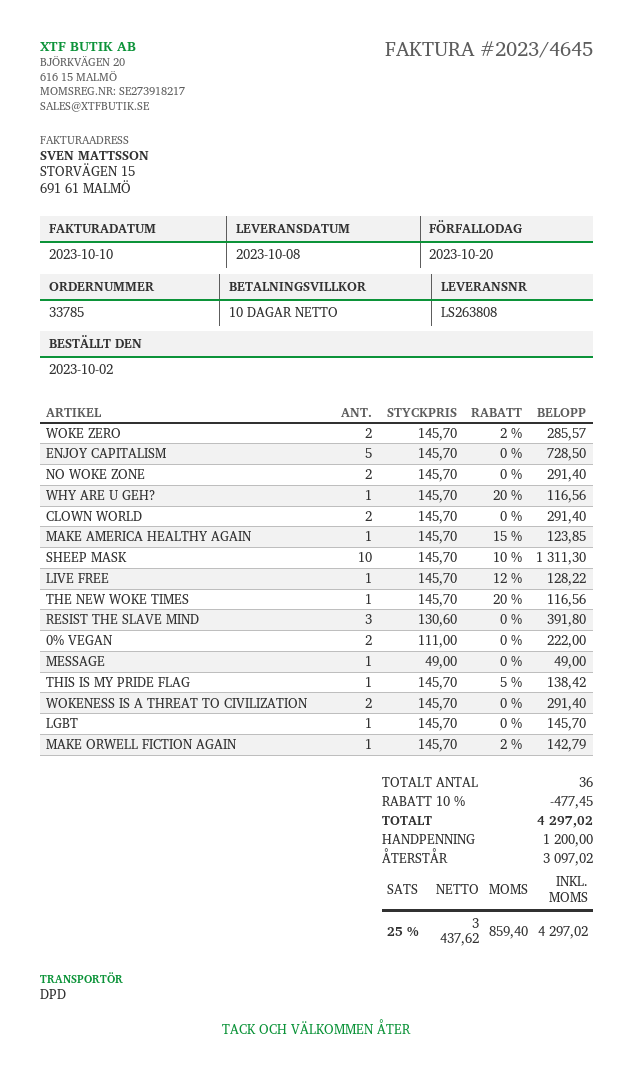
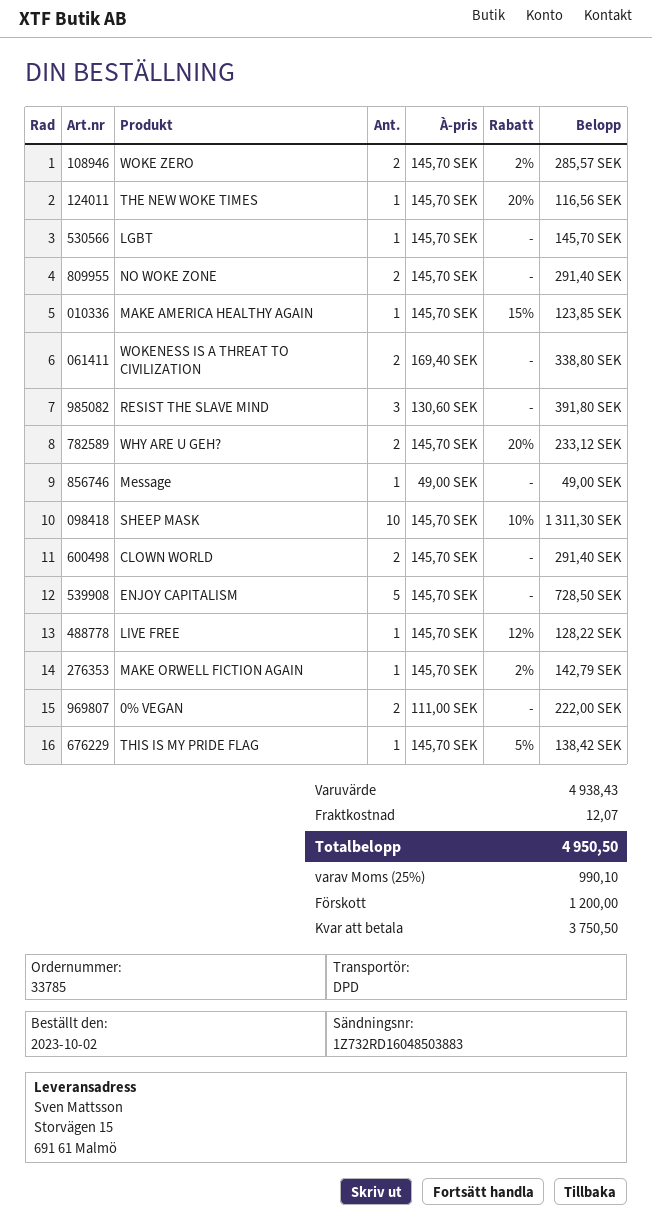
WHY ARE U GEH?: 1 x 145.70 - 20% = 116.56 -> 2 x 145.70 - 20% = 233.12
WOKENESS IS A THREAT TO CIVILIZATION: 2 x 145.70 = 291.40 -> 2 x 169.40 = 338.80
discount: 10% = 477.45 -> none
shipping: none -> 12.07
tax: 25% = 859.40 -> 25% = 990.10
total: 4297.02 -> 4950.50
balance: 3097.02 -> 3750.50

